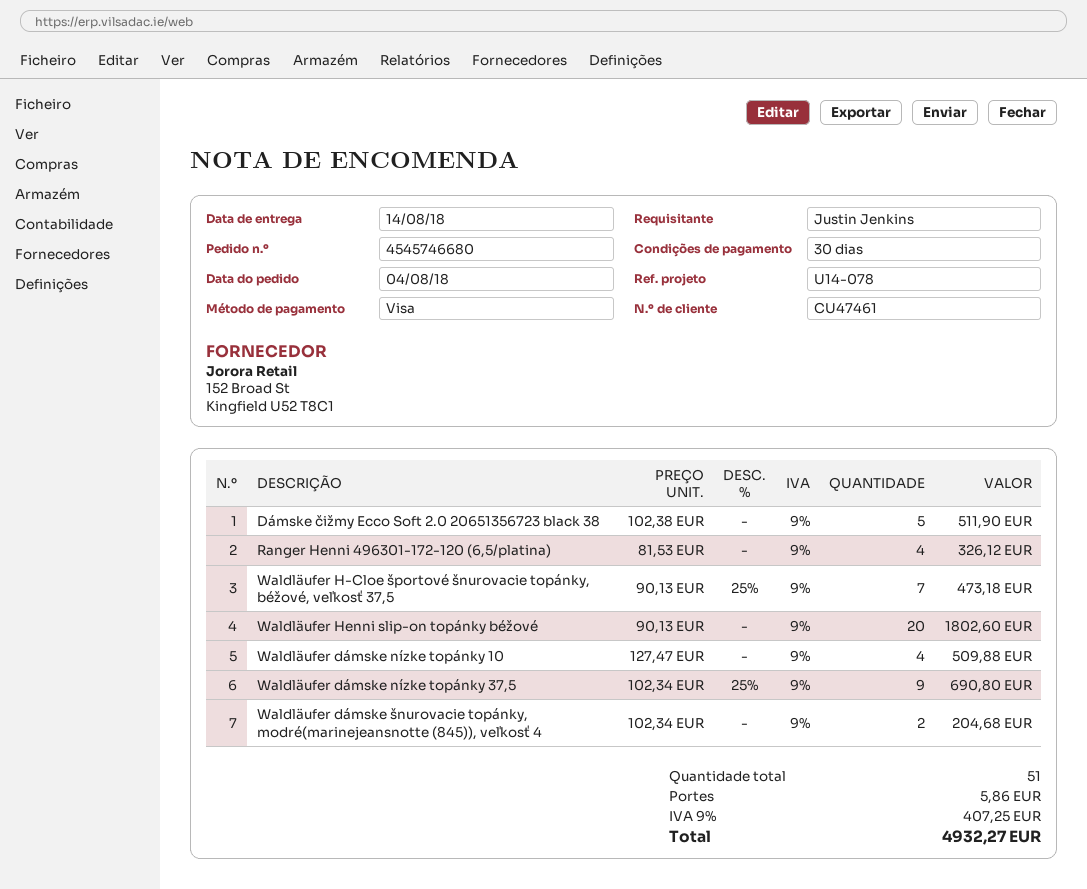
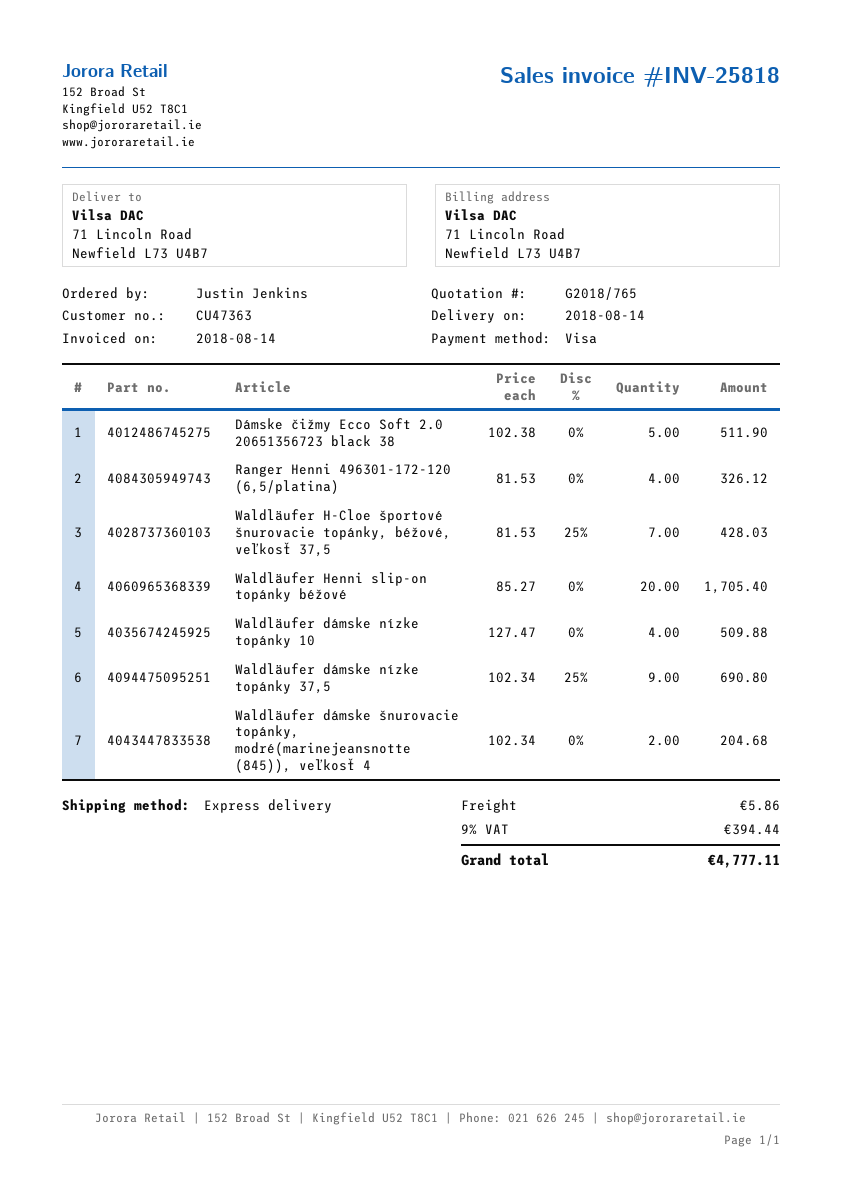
customer number: CU47461 -> CU47363
Waldläufer H-Cloe športové šnurovacie topánky, béžové, veľkosť 37,5: 7 x 90.13 - 25% = 473.18 -> 7 x 81.53 - 25% = 428.03
Waldläufer Henni slip-on topánky béžové: 20 x 90.13 = 1802.60 -> 20 x 85.27 = 1705.40
tax: 9% = 407.25 -> 9% = 394.44
total: 4932.27 -> 4777.11

